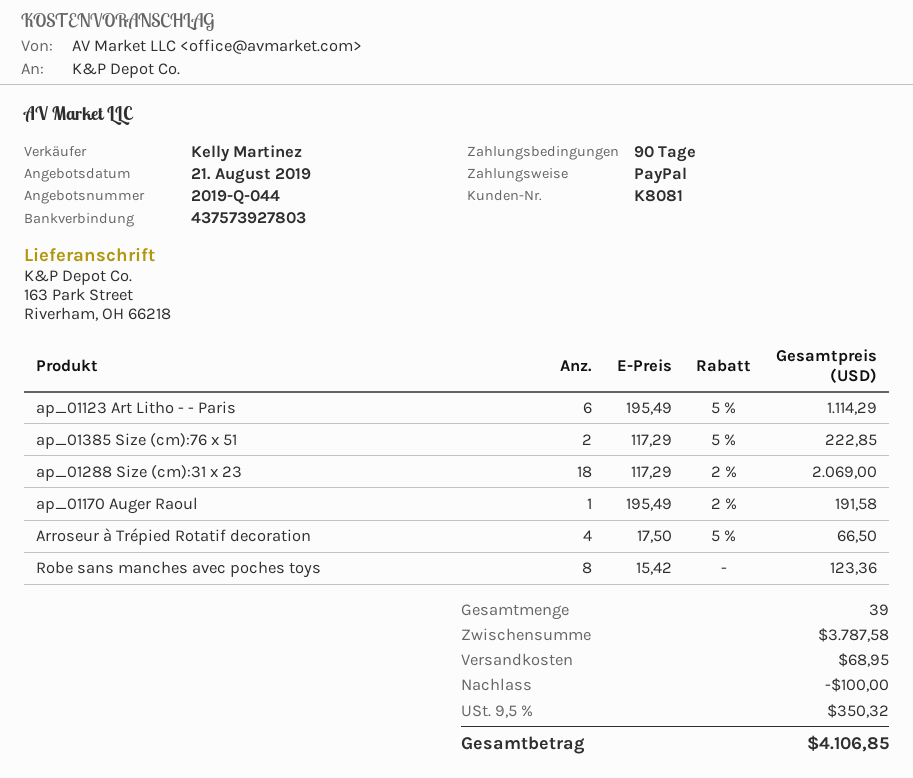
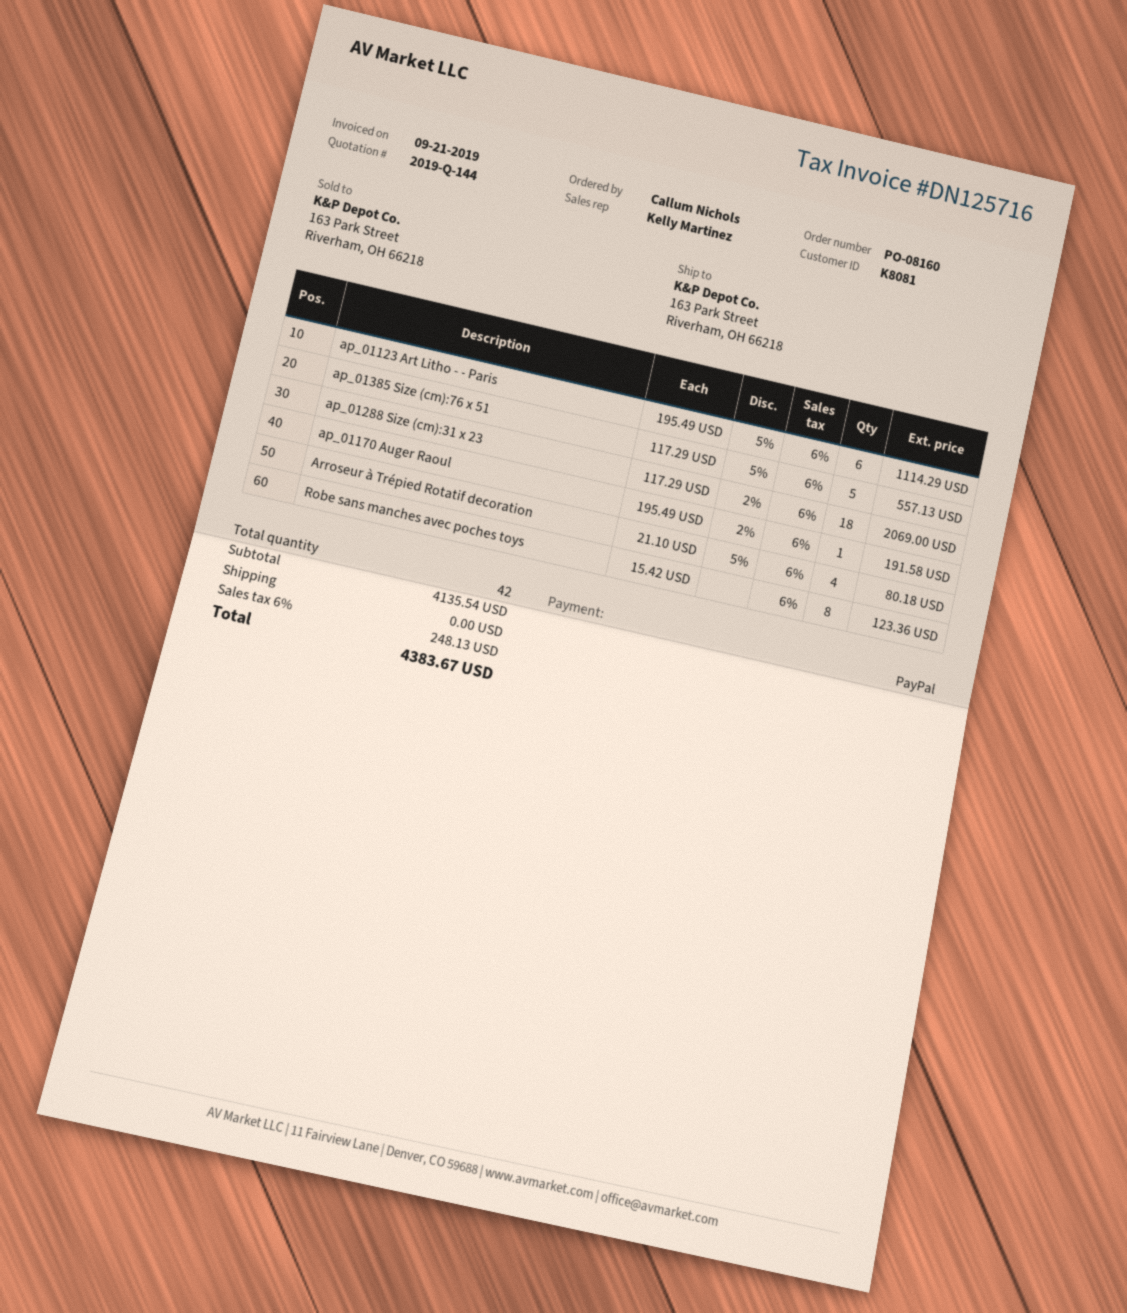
quote number: 2019-Q-044 -> 2019-Q-144
ap_01385 Size (cm):76 x 51: 2 x 117.29 - 5% = 222.85 -> 5 x 117.29 - 5% = 557.13
Arroseur à Trépied Rotatif decoration: 4 x 17.50 - 5% = 66.50 -> 4 x 21.10 - 5% = 80.18
total quantity: 39 -> 42
subtotal: 3787.58 -> 4135.54
discount: 100.00 -> none
shipping: 68.95 -> 0.00
tax: 9.5% = 350.32 -> 6% = 248.13
total: 4106.85 -> 4383.67

